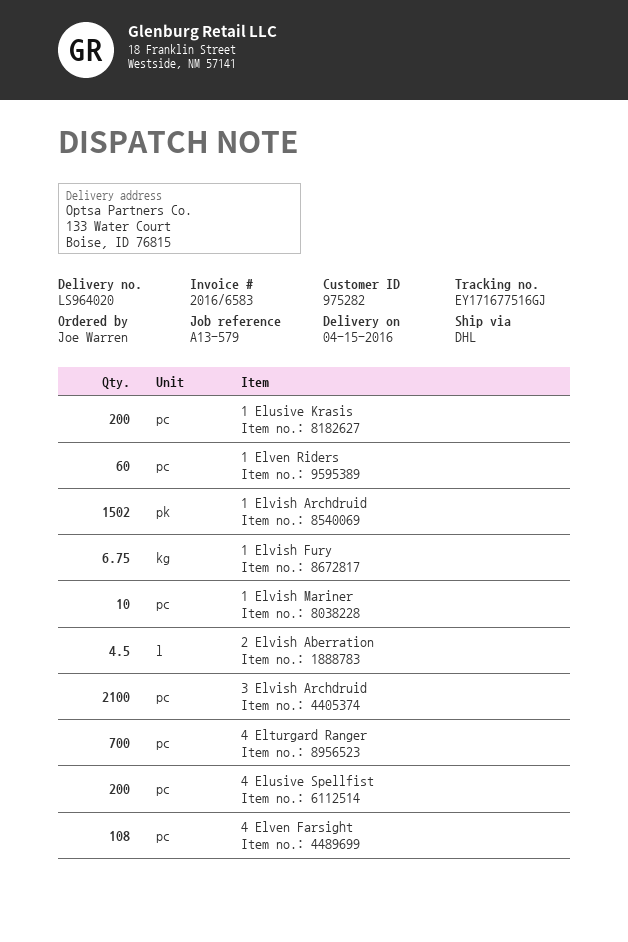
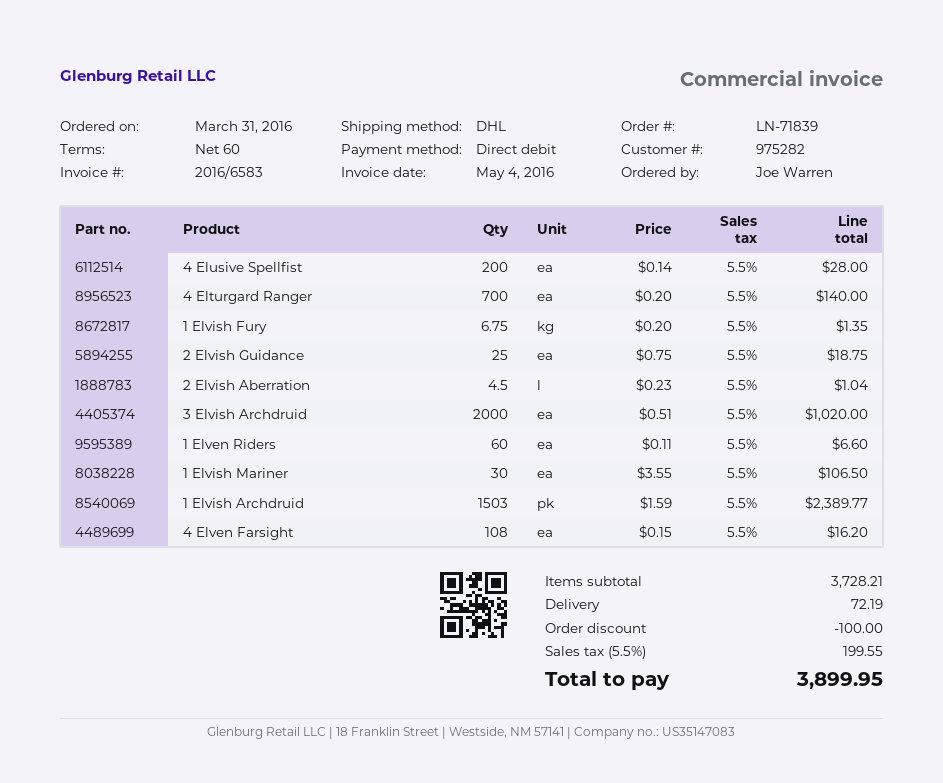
1 Elusive Krasis: 200 -> none
1 Elvish Archdruid: 1502 -> 1503
1 Elvish Mariner: 10 -> 30
3 Elvish Archdruid: 2100 -> 2000
2 Elvish Guidance: none -> 25

